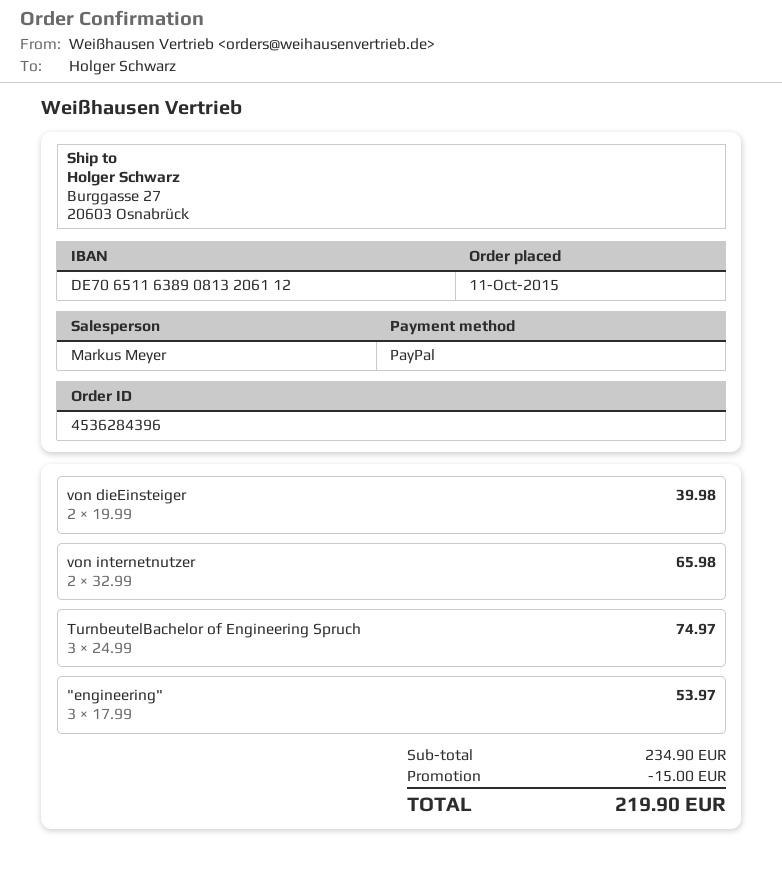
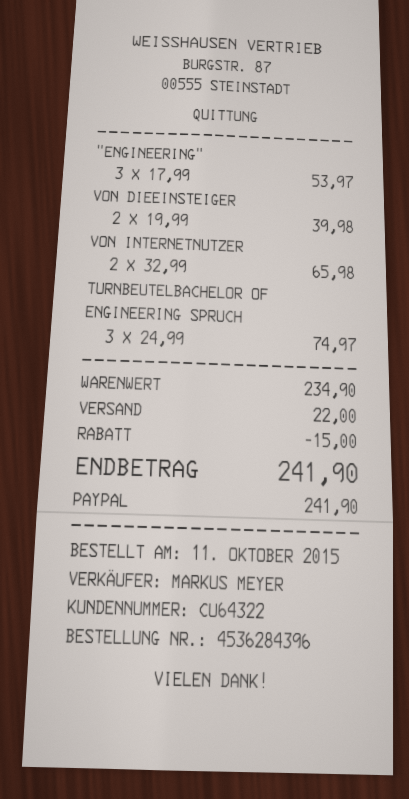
shipping: none -> 22.00
total: 219.90 -> 241.90

